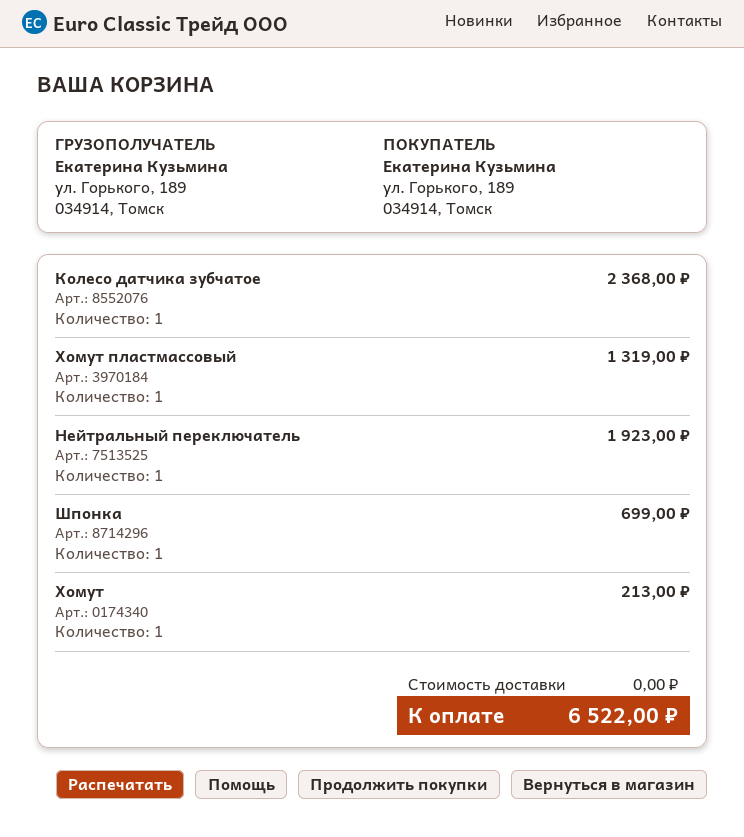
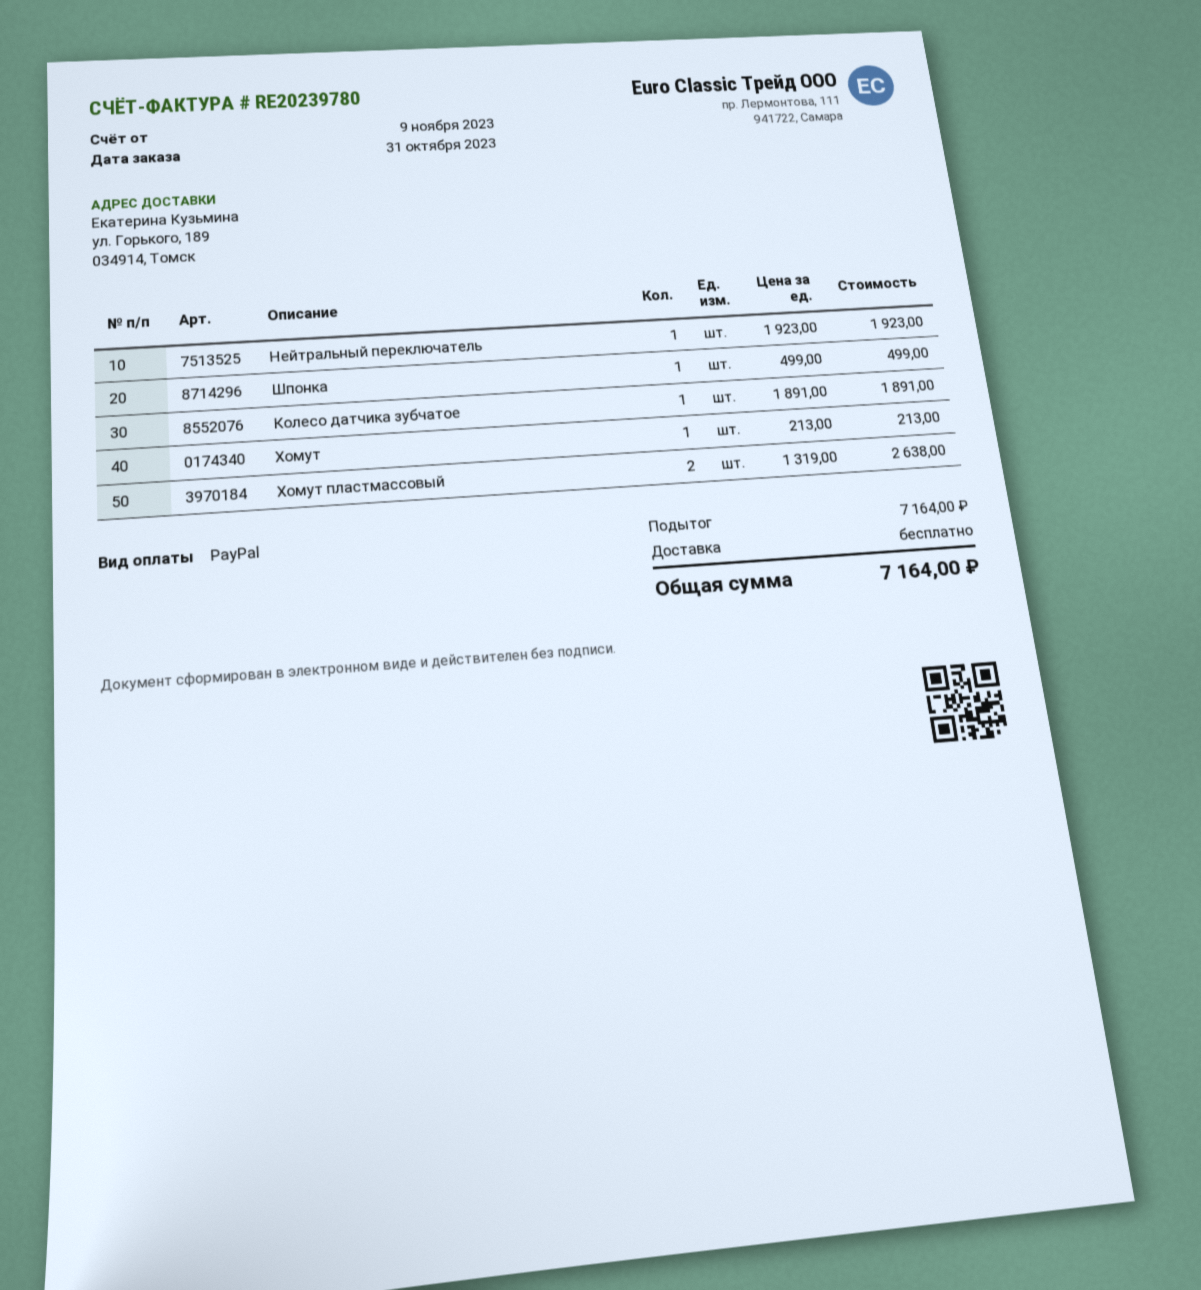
Колесо датчика зубчатое: 1 for 2368.00 -> 1 for 1891.00
Хомут пластмассовый: 1 for 1319.00 -> 2 for 2638.00
Шпонка: 1 for 699.00 -> 1 for 499.00
total: 6522.00 -> 7164.00

